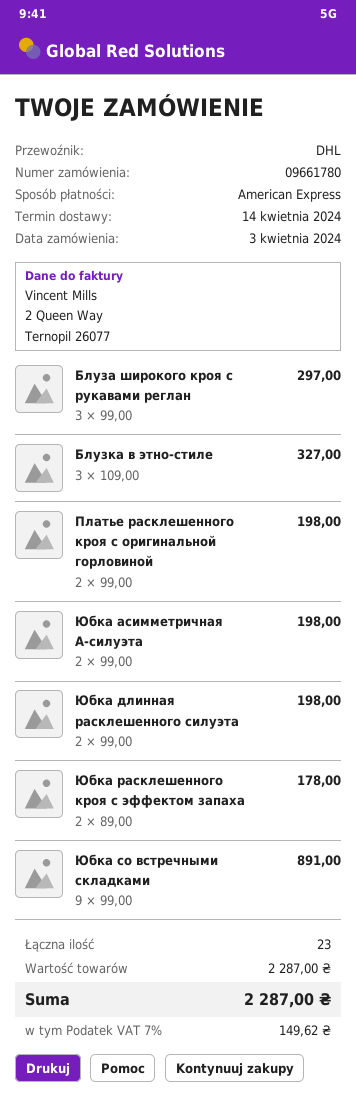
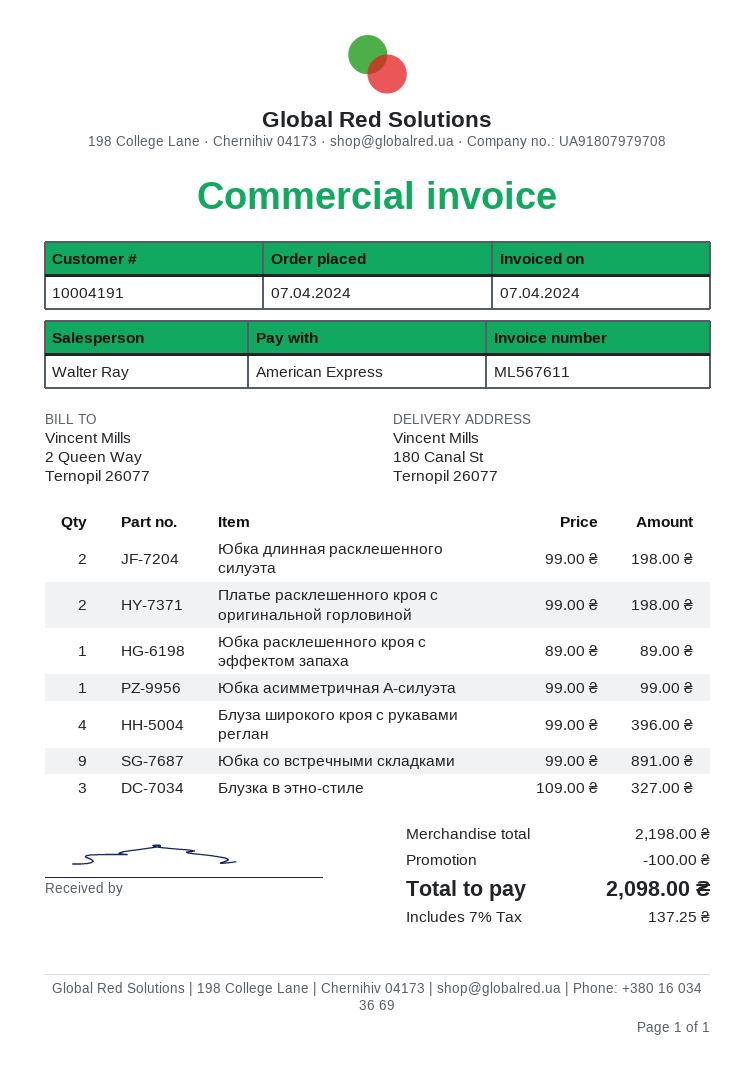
order date: 2024-04-03 -> 2024-04-07
Блуза широкого кроя с рукавами реглан: 3 x 99.00 = 297.00 -> 4 x 99.00 = 396.00
Юбка асимметричная А-силуэта: 2 x 99.00 = 198.00 -> 1 x 99.00 = 99.00
Юбка расклешенного кроя с эффектом запаха: 2 x 89.00 = 178.00 -> 1 x 89.00 = 89.00
subtotal: 2287.00 -> 2198.00
discount: none -> 100.00
tax: 7% = 149.62 -> 7% = 137.25
total: 2287.00 -> 2098.00

